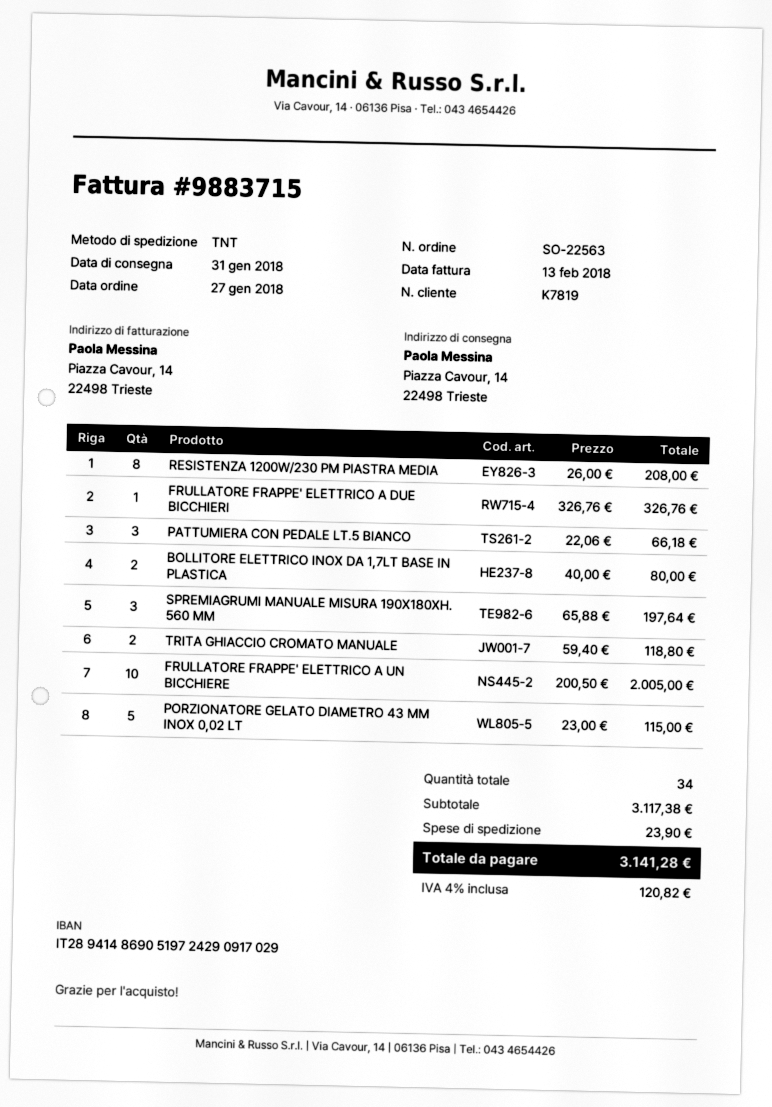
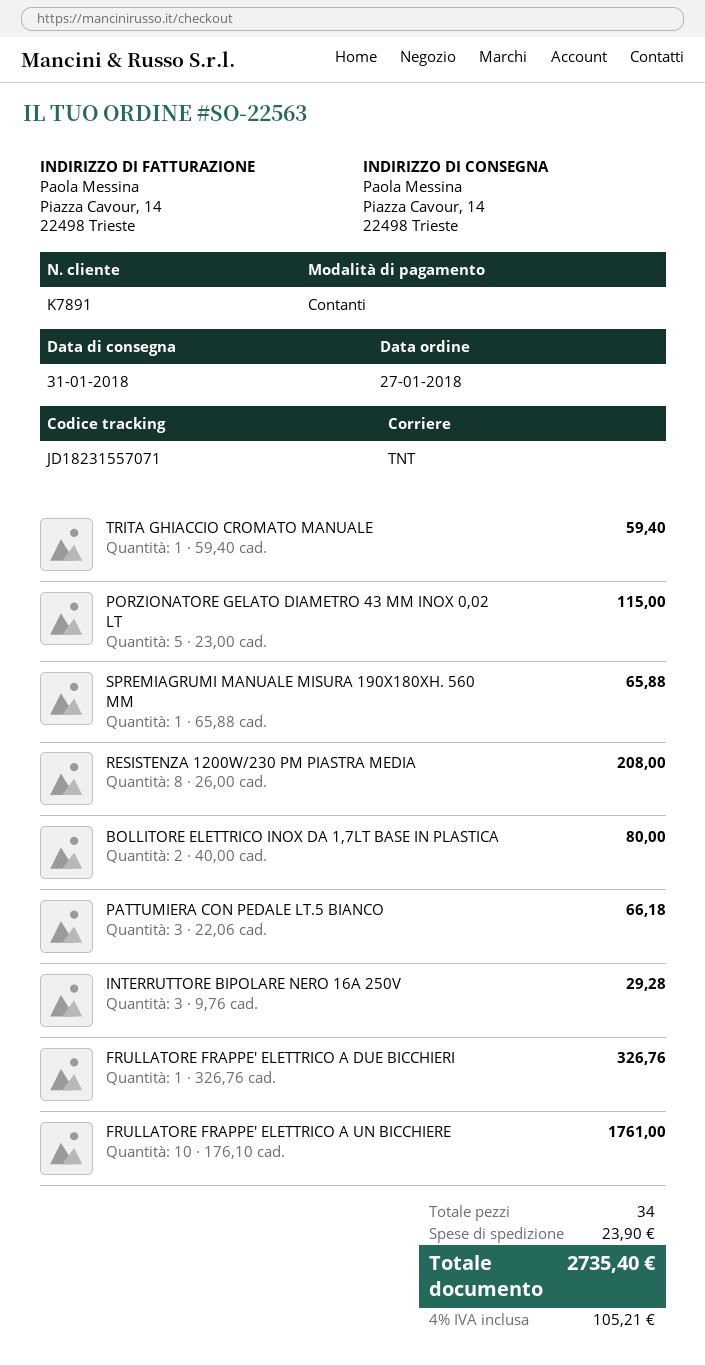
customer number: K7819 -> K7891
SPREMIAGRUMI MANUALE MISURA 190X180XH. 560 MM: 3 x 65.88 = 197.64 -> 1 x 65.88 = 65.88
TRITA GHIACCIO CROMATO MANUALE: 2 x 59.40 = 118.80 -> 1 x 59.40 = 59.40
FRULLATORE FRAPPE' ELETTRICO A UN BICCHIERE: 10 x 200.50 = 2005.00 -> 10 x 176.10 = 1761.00
INTERRUTTORE BIPOLARE NERO 16A 250V: none -> 3 x 9.76 = 29.28
tax: 4% = 120.82 -> 4% = 105.21
total: 3141.28 -> 2735.40

